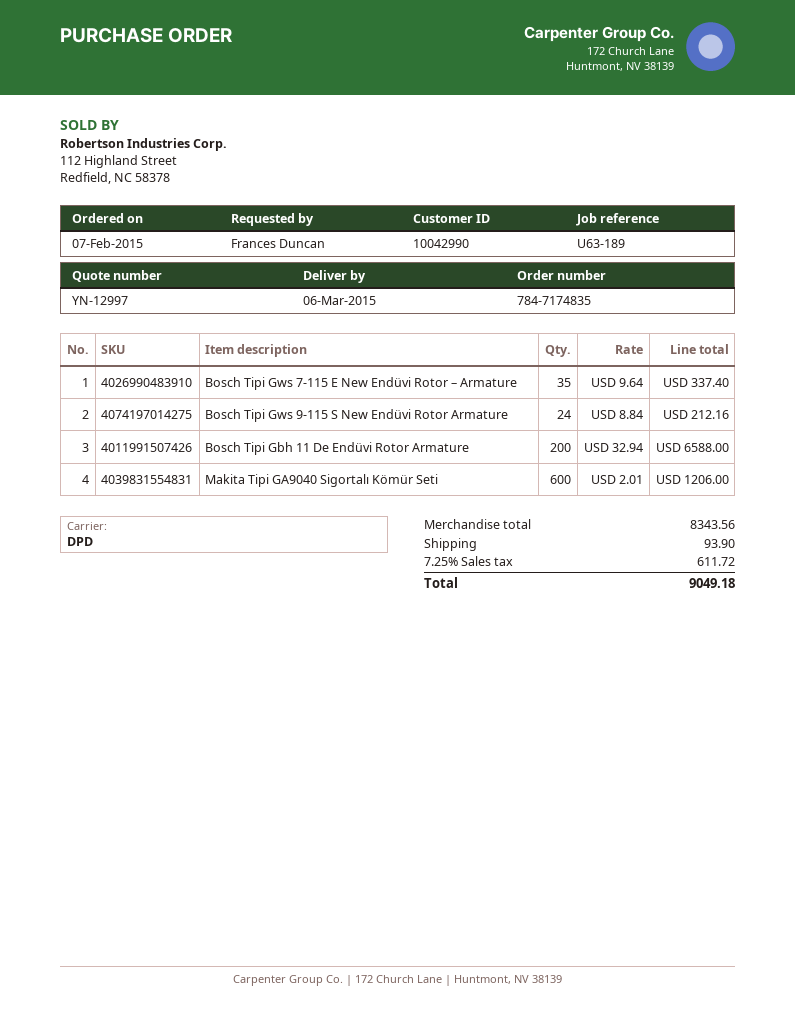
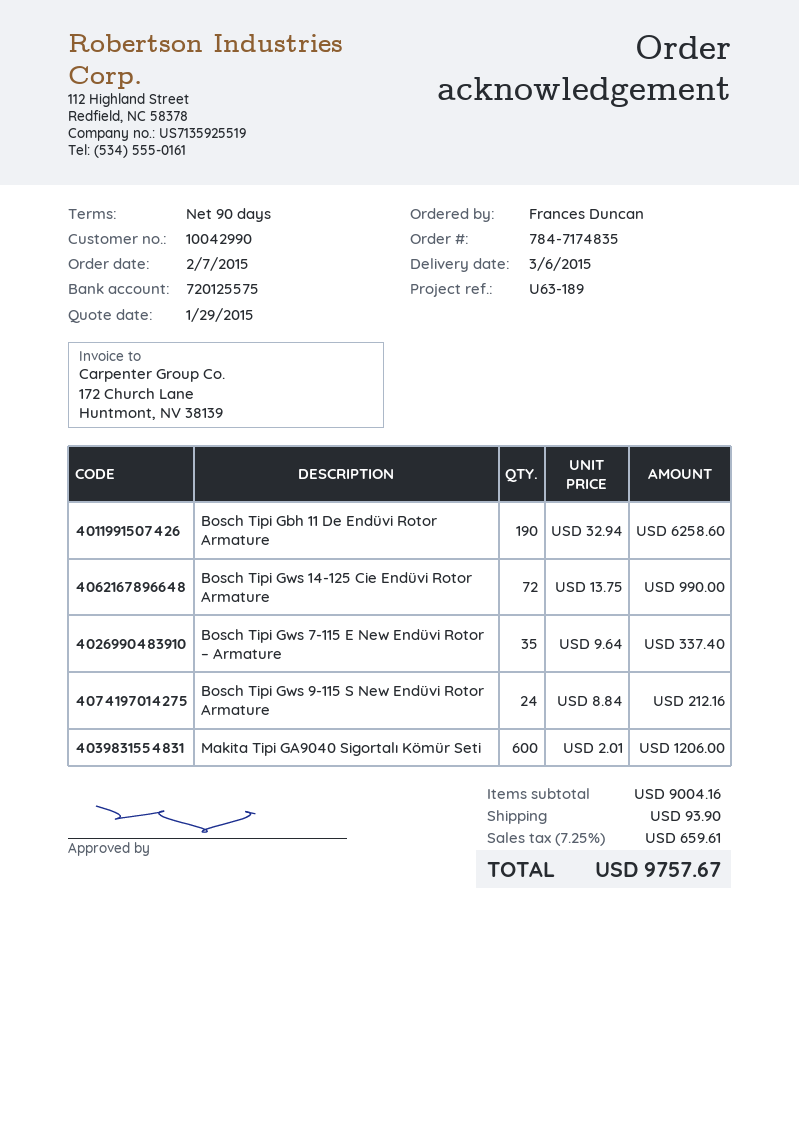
Bosch Tipi Gbh 11 De Endüvi Rotor Armature: 200 x 32.94 = 6588.00 -> 190 x 32.94 = 6258.60
Bosch Tipi Gws 14-125 Cie Endüvi Rotor Armature: none -> 72 x 13.75 = 990.00
subtotal: 8343.56 -> 9004.16
tax: 7.25% = 611.72 -> 7.25% = 659.61
total: 9049.18 -> 9757.67

